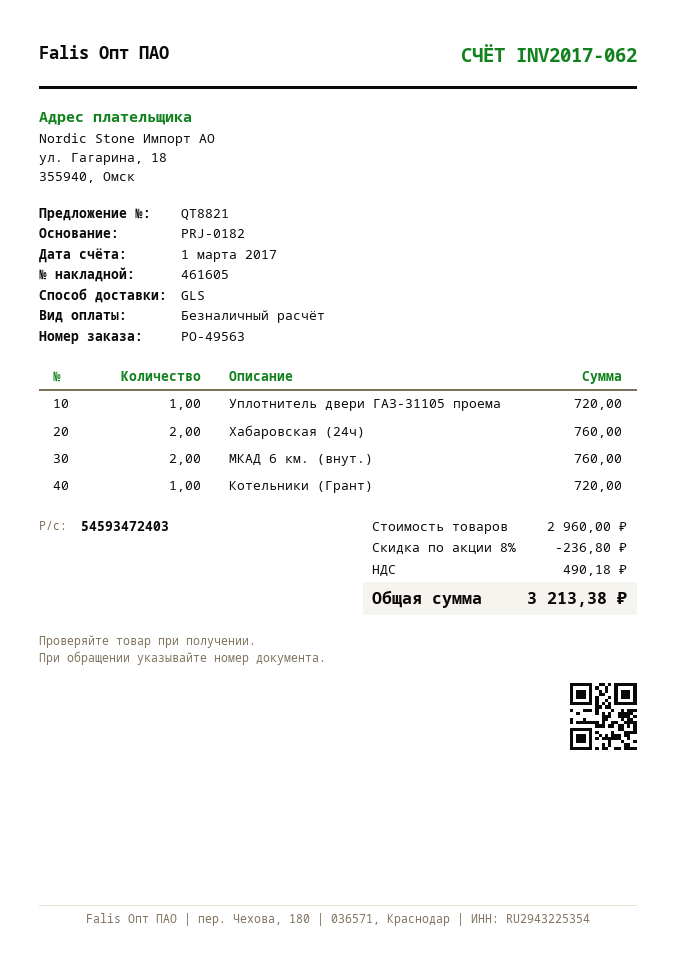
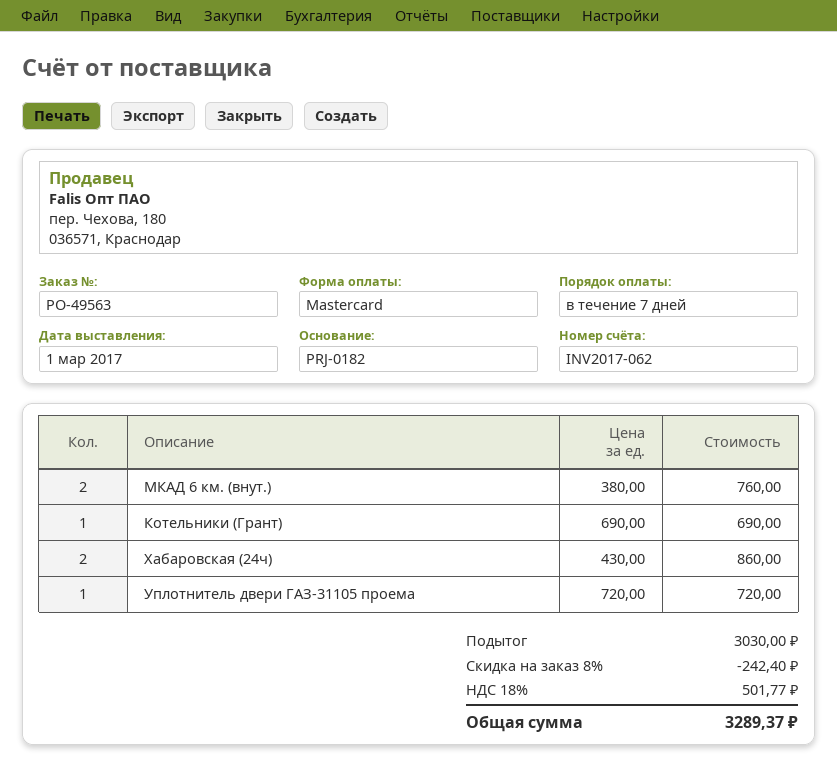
payment method: bank transfer -> Mastercard
Хабаровская (24ч): 2 for 760.00 -> 2 for 860.00
Котельники (Грант): 1 for 720.00 -> 1 for 690.00
subtotal: 2960.00 -> 3030.00
discount: 8% = 236.80 -> 8% = 242.40
tax: 490.18 -> 501.77
total: 3213.38 -> 3289.37

